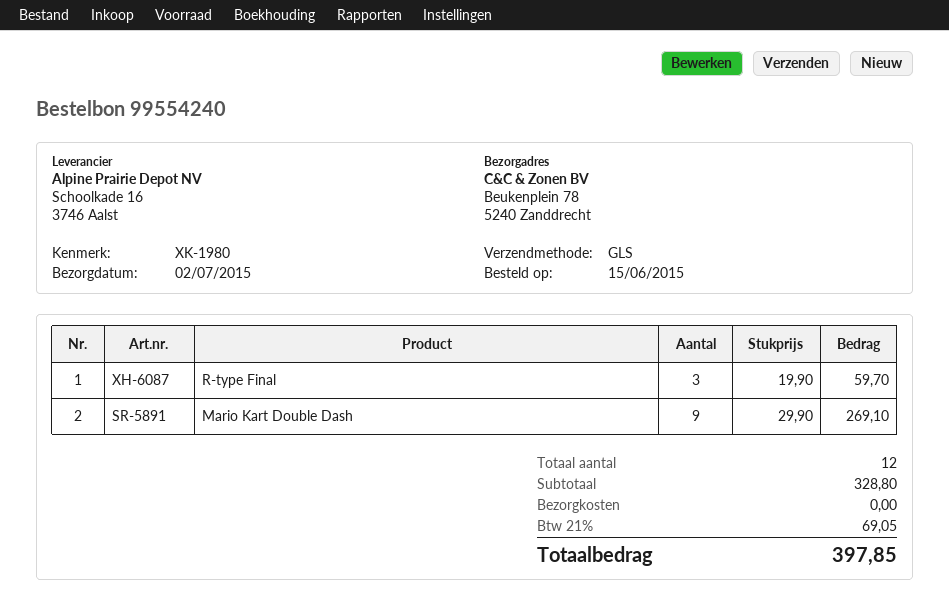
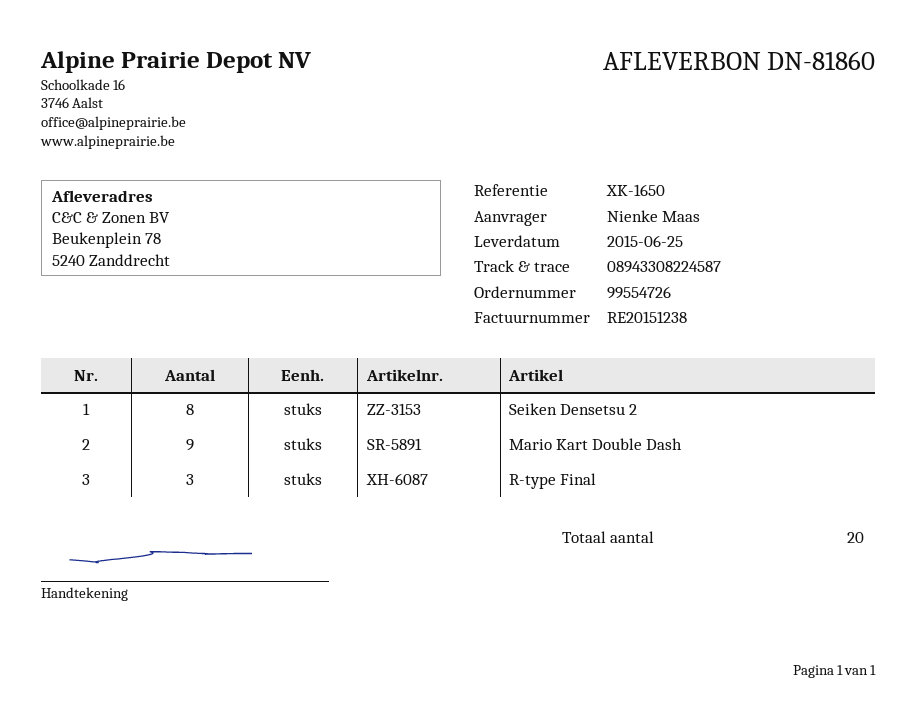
order number: 99554240 -> 99554726
delivery date: 2015-07-02 -> 2015-06-25
reference: XK-1980 -> XK-1650
Seiken Densetsu 2: none -> 8
total quantity: 12 -> 20

